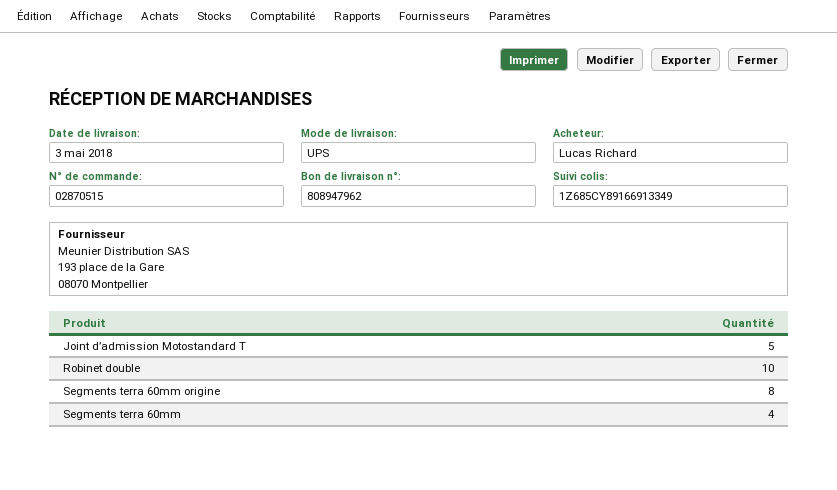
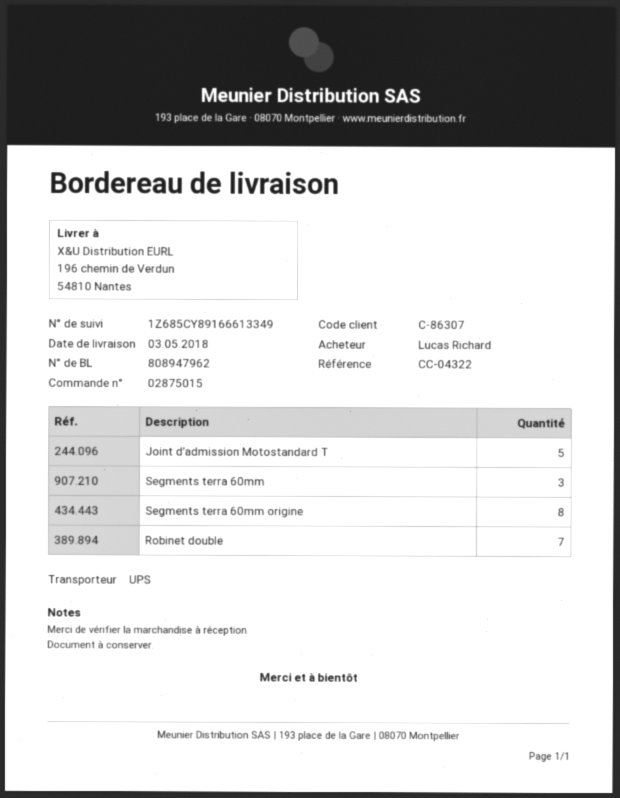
order number: 02870515 -> 02875015
tracking number: 1Z685CY89166913349 -> 1Z685CY89166613349
Robinet double: 10 -> 7
Segments terra 60mm: 4 -> 3

